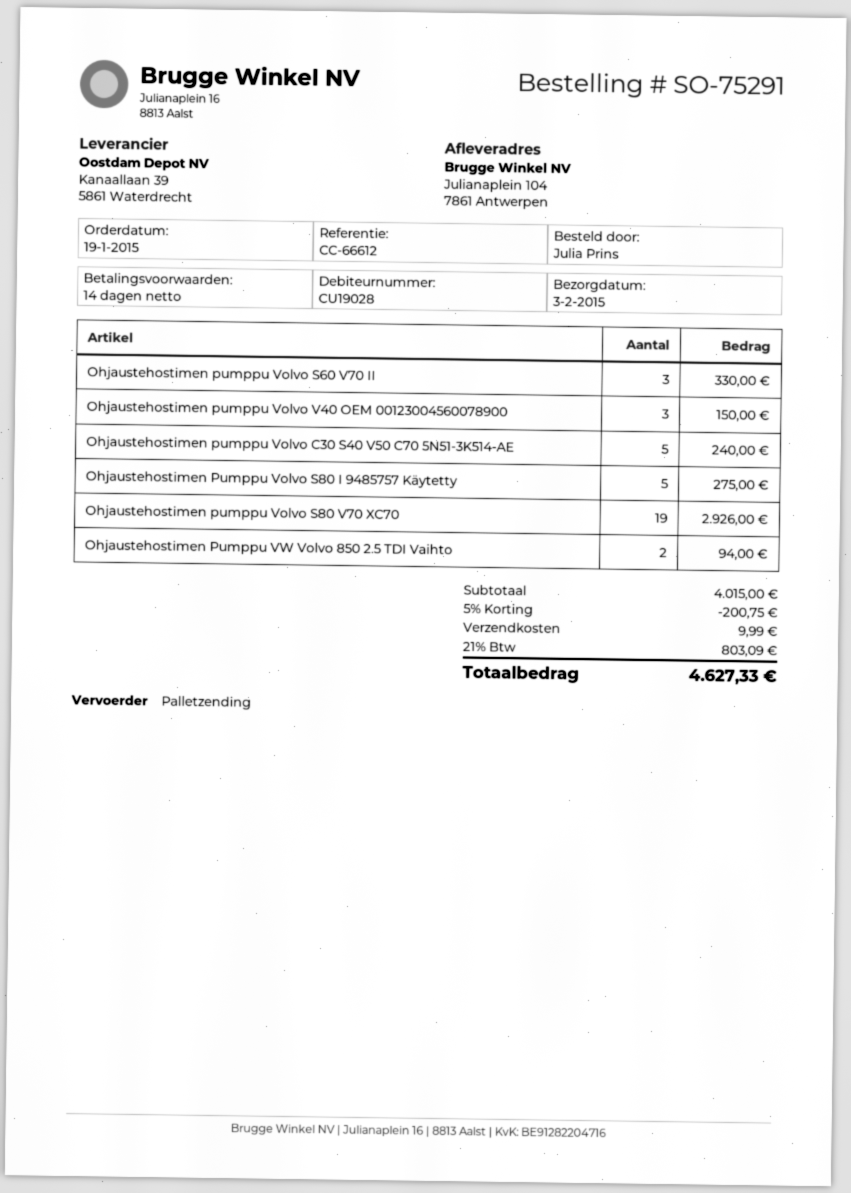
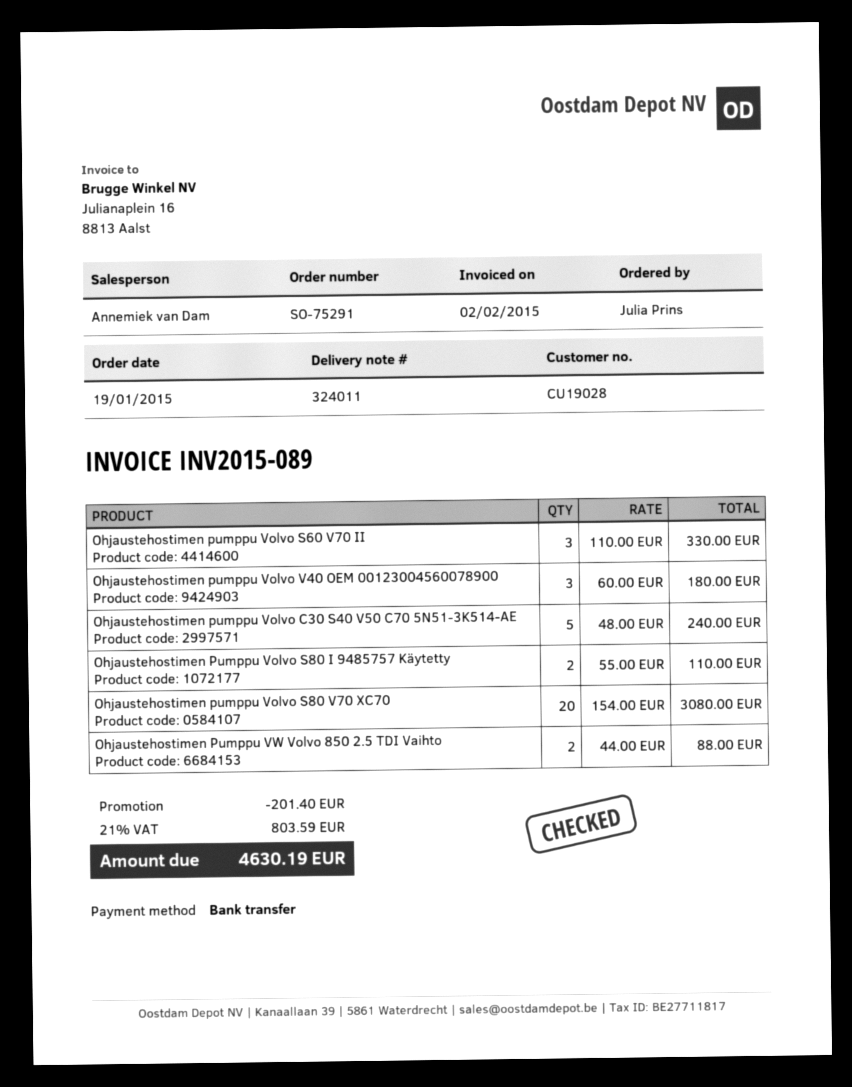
Ohjaustehostimen pumppu Volvo V40 OEM 00123004560078900: 3 for 150.00 -> 3 for 180.00
Ohjaustehostimen Pumppu Volvo S80 I 9485757 Käytetty: 5 for 275.00 -> 2 for 110.00
Ohjaustehostimen pumppu Volvo S80 V70 XC70: 19 for 2926.00 -> 20 for 3080.00
Ohjaustehostimen Pumppu VW Volvo 850 2.5 TDI Vaihto: 2 for 94.00 -> 2 for 88.00
discount: 200.75 -> 201.40
shipping: 9.99 -> none
tax: 21% = 803.09 -> 21% = 803.59
total: 4627.33 -> 4630.19

